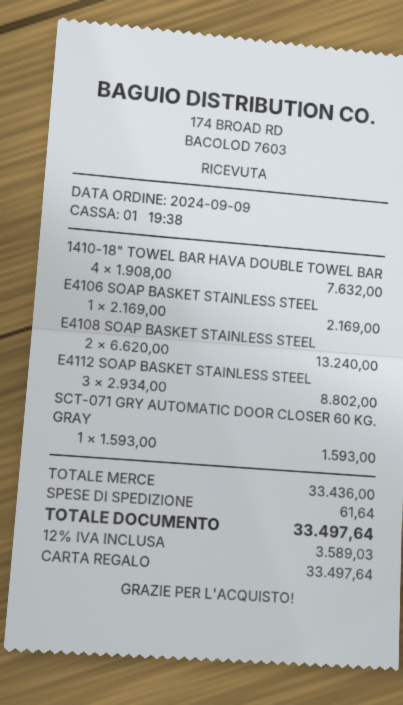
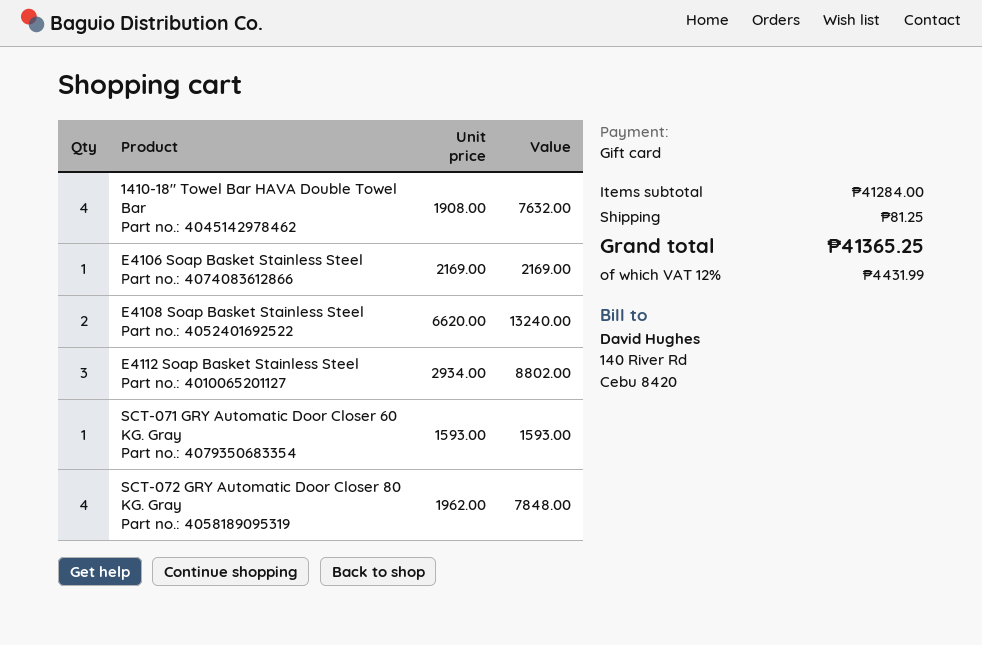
SCT-072 GRY Automatic Door Closer 80 KG. Gray: none -> 4 x 1962.00 = 7848.00
subtotal: 33436.00 -> 41284.00
shipping: 61.64 -> 81.25
tax: 12% = 3589.03 -> 12% = 4431.99
total: 33497.64 -> 41365.25

